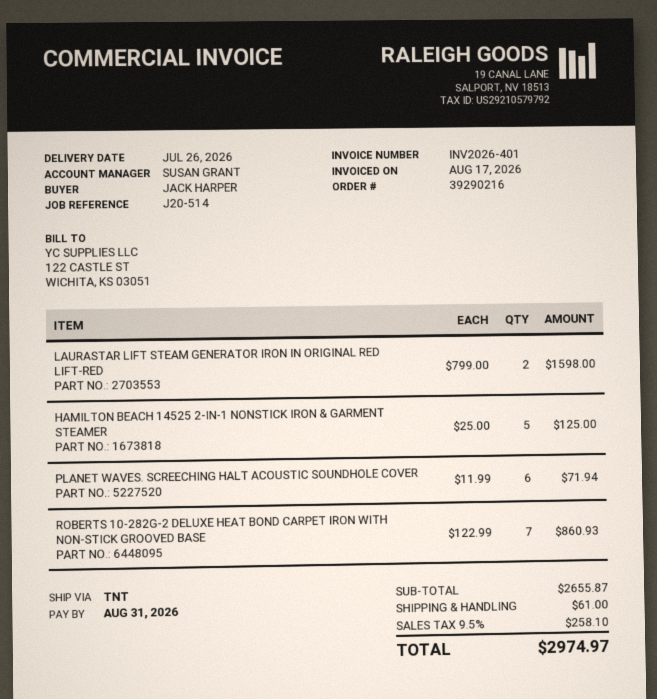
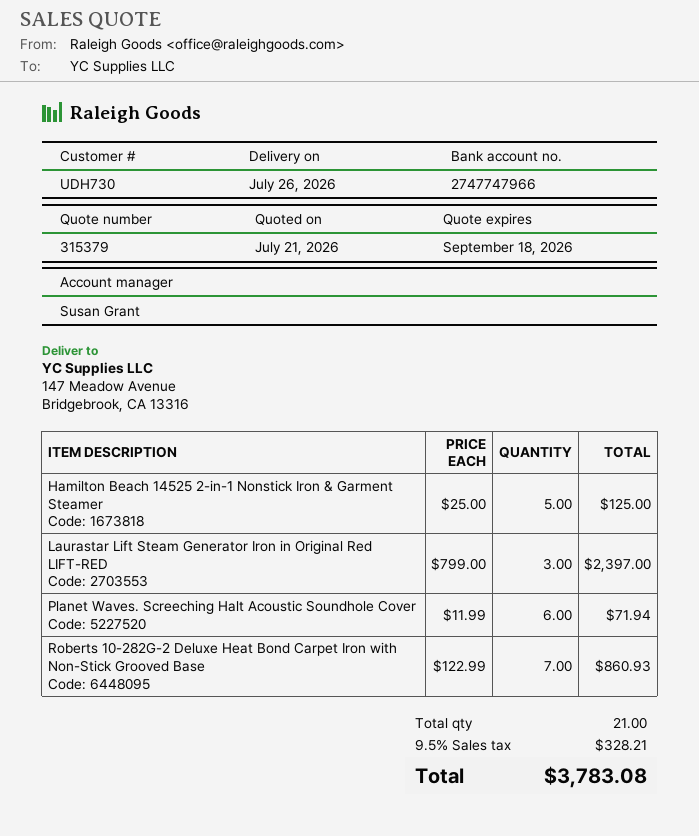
LAURASTAR LIFT STEAM GENERATOR IRON IN ORIGINAL RED LIFT-RED: 2 x 799.00 = 1598.00 -> 3 x 799.00 = 2397.00
shipping: 61.00 -> none
tax: 9.5% = 258.10 -> 9.5% = 328.21
total: 2974.97 -> 3783.08

